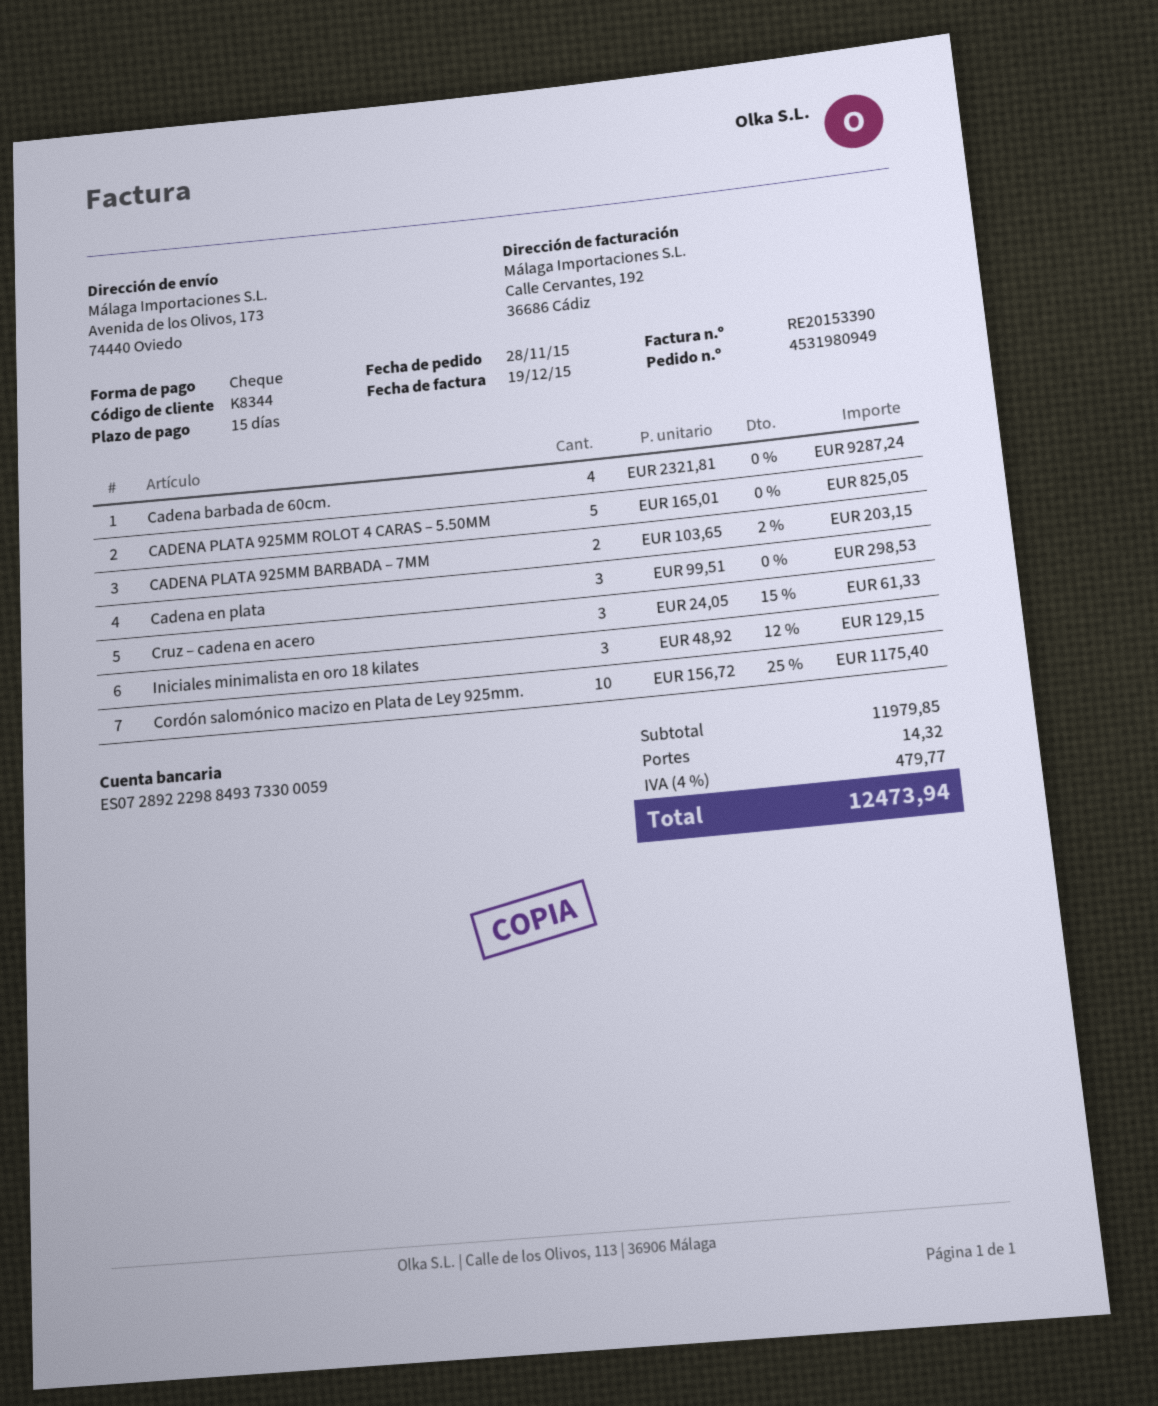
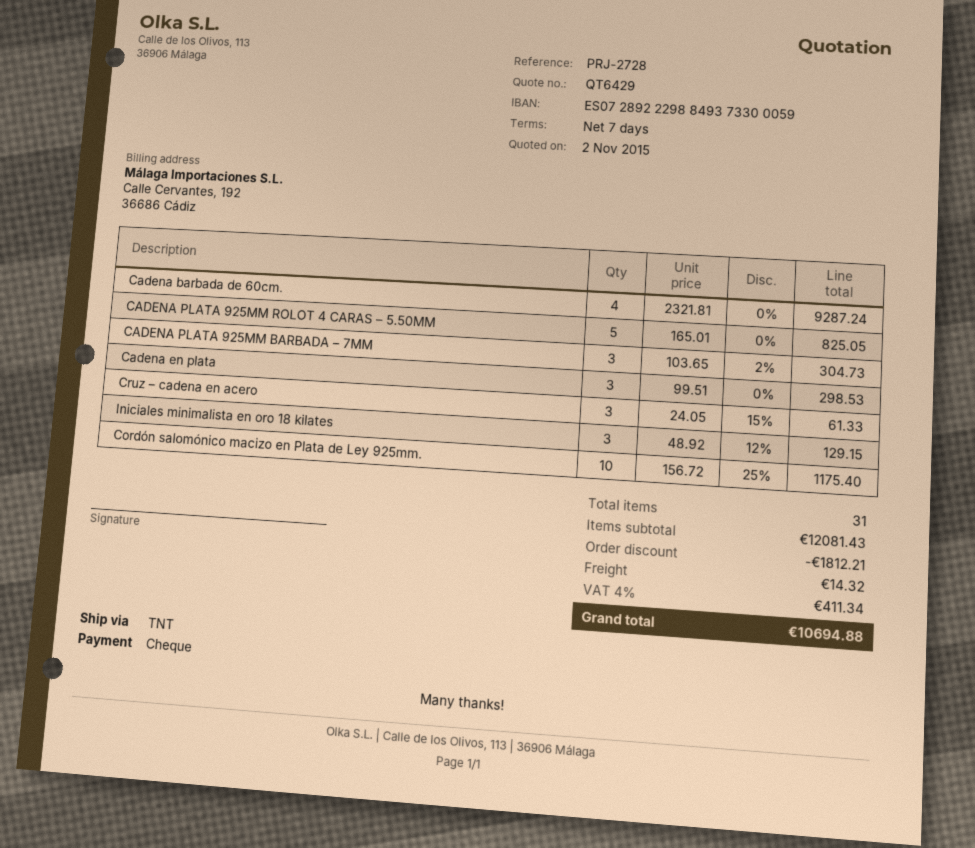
payment terms: 15 days -> 7 days
CADENA PLATA 925MM BARBADA – 7MM: 2 x 103.65 - 2% = 203.15 -> 3 x 103.65 - 2% = 304.73
subtotal: 11979.85 -> 12081.43
discount: none -> 1812.21
tax: 4% = 479.77 -> 4% = 411.34
total: 12473.94 -> 10694.88

